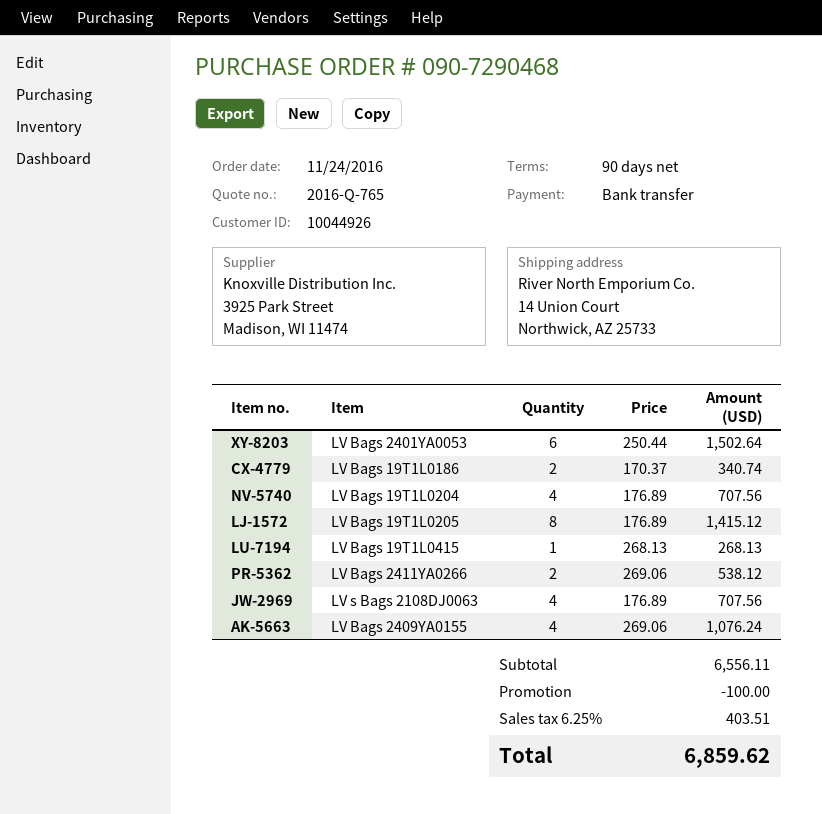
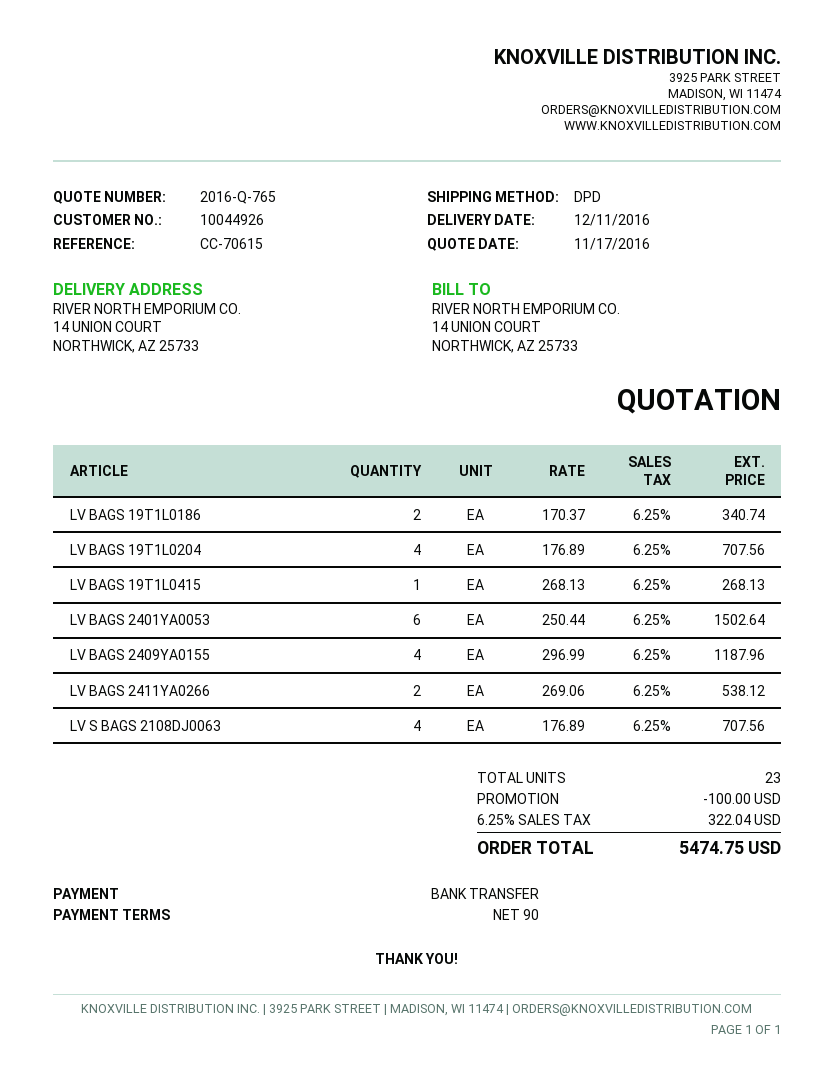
LV Bags 19T1L0205: 8 x 176.89 = 1415.12 -> none
LV Bags 2409YA0155: 4 x 269.06 = 1076.24 -> 4 x 296.99 = 1187.96
tax: 6.25% = 403.51 -> 6.25% = 322.04
total: 6859.62 -> 5474.75

